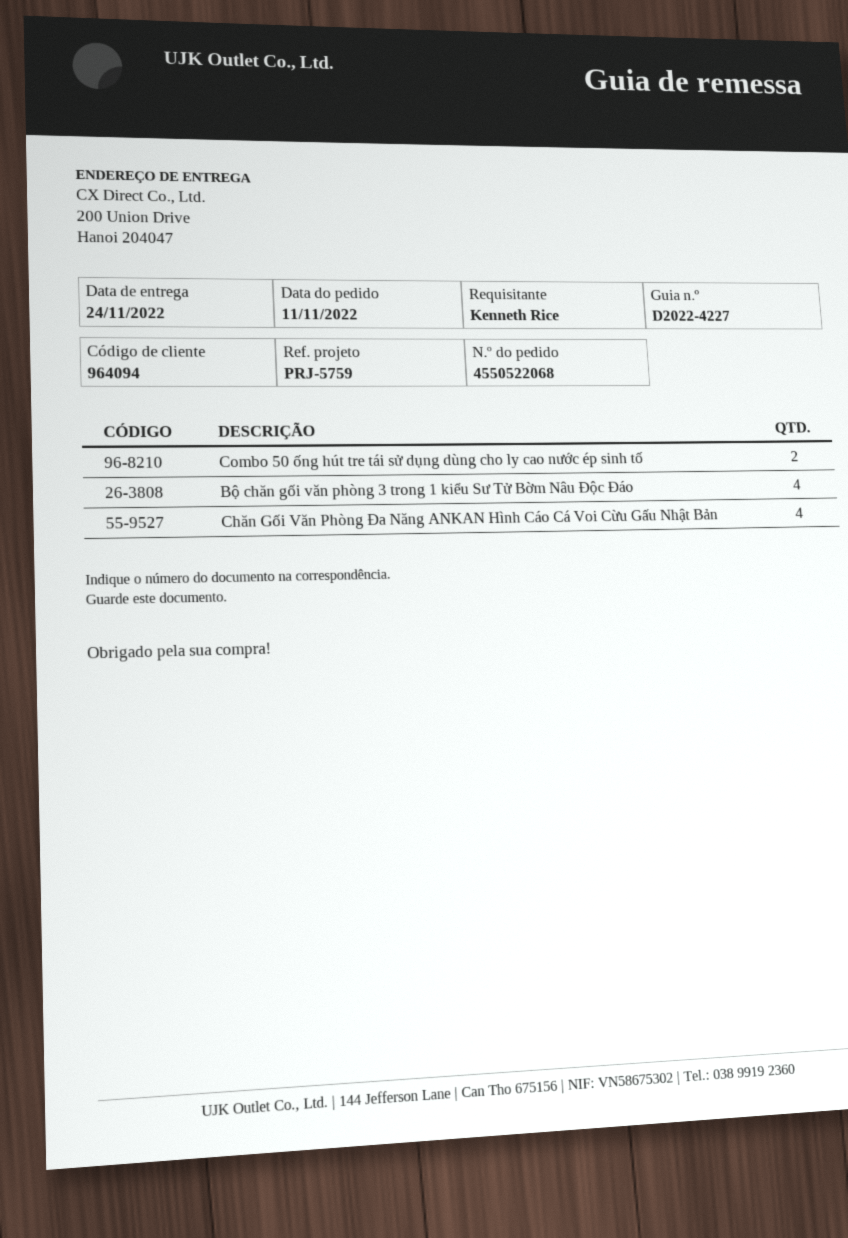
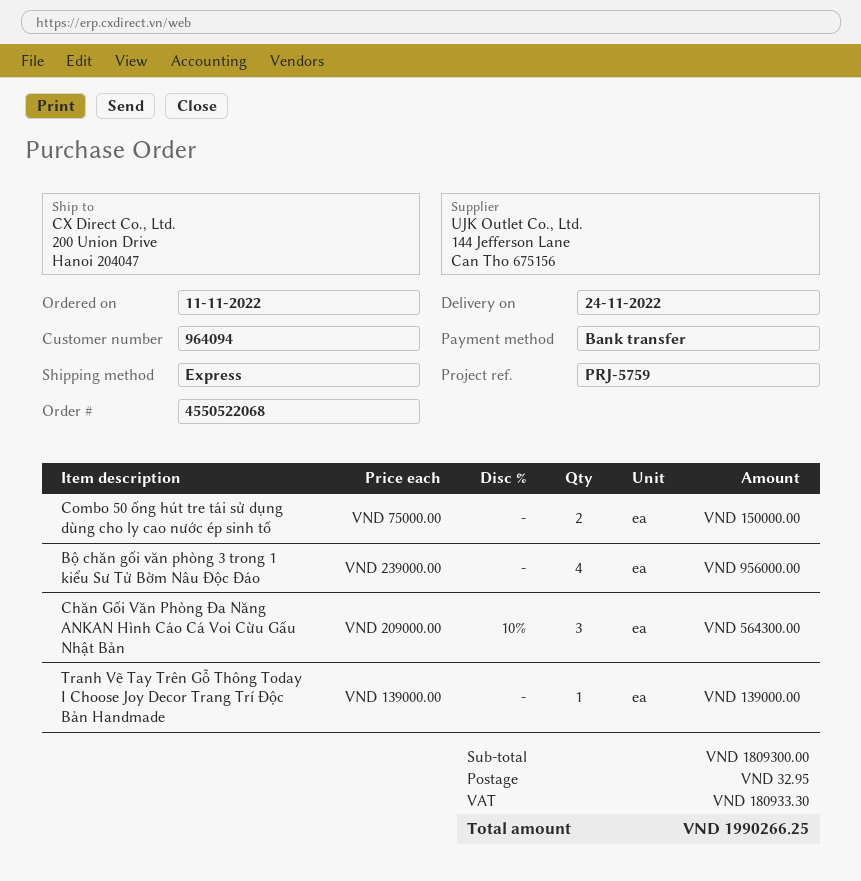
Chăn Gối Văn Phòng Đa Năng ANKAN Hình Cáo Cá Voi Cừu Gấu Nhật Bản: 4 -> 3
Tranh Vẽ Tay Trên Gỗ Thông Today I Choose Joy Decor Trang Trí Độc Bản Handmade: none -> 1

